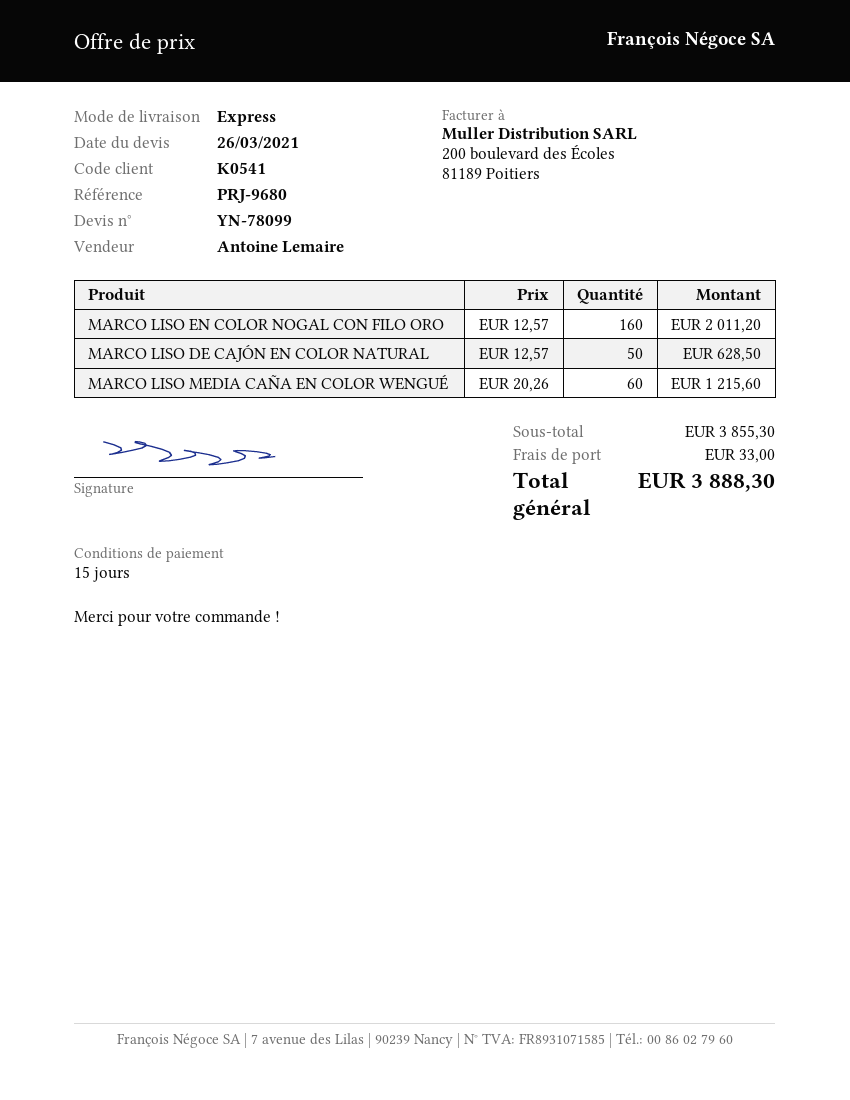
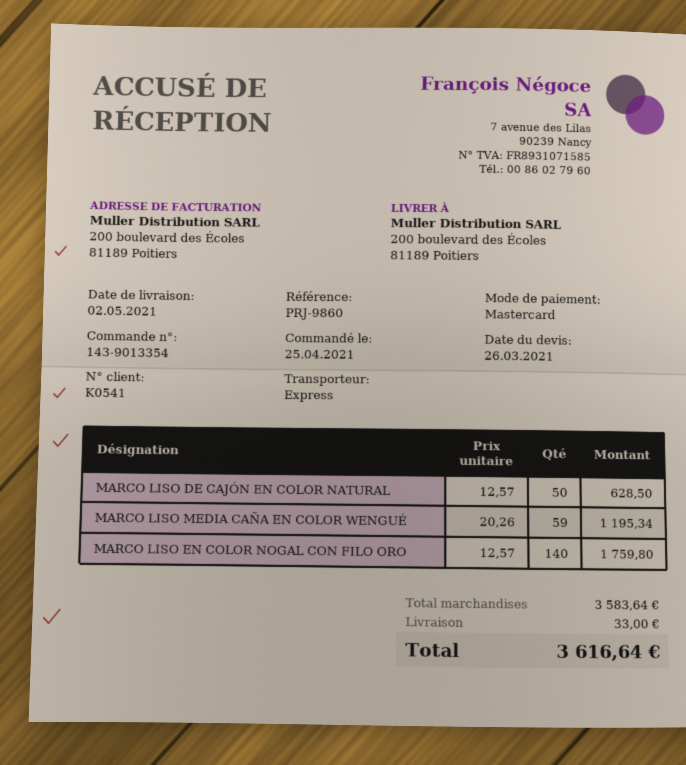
reference: PRJ-9680 -> PRJ-9860
MARCO LISO EN COLOR NOGAL CON FILO ORO: 160 x 12.57 = 2011.20 -> 140 x 12.57 = 1759.80
MARCO LISO MEDIA CAÑA EN COLOR WENGUÉ: 60 x 20.26 = 1215.60 -> 59 x 20.26 = 1195.34
subtotal: 3855.30 -> 3583.64
total: 3888.30 -> 3616.64

